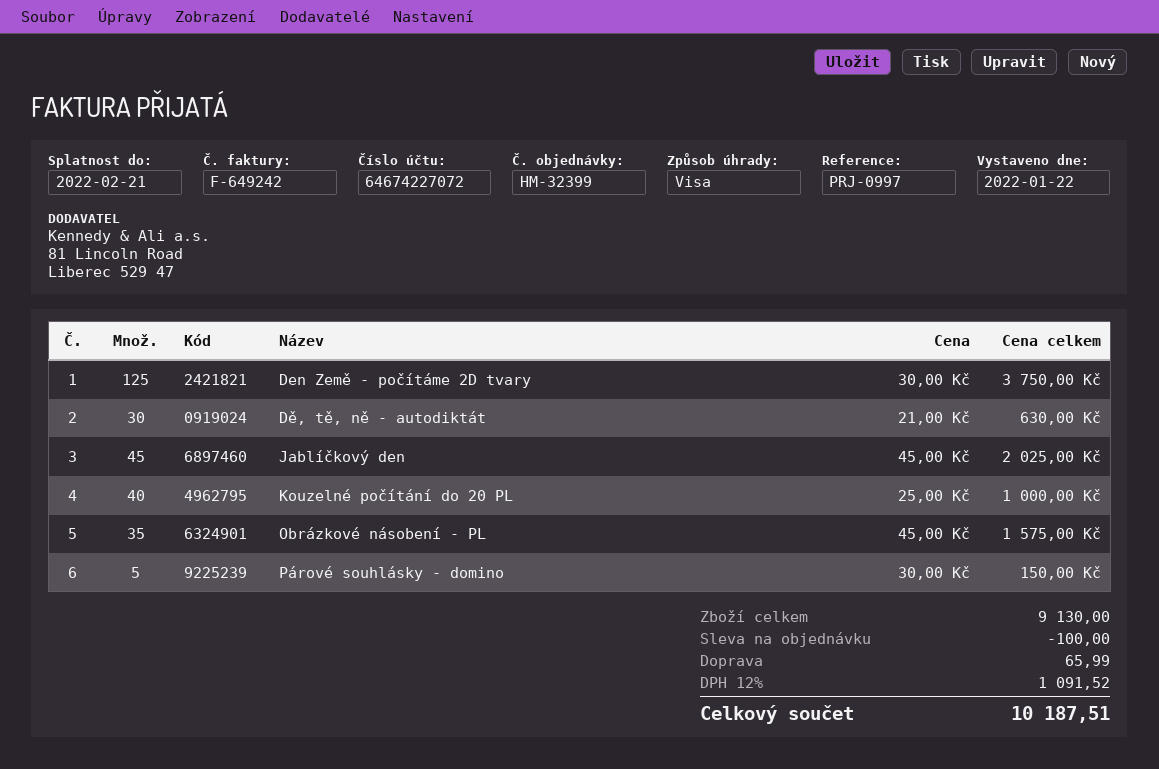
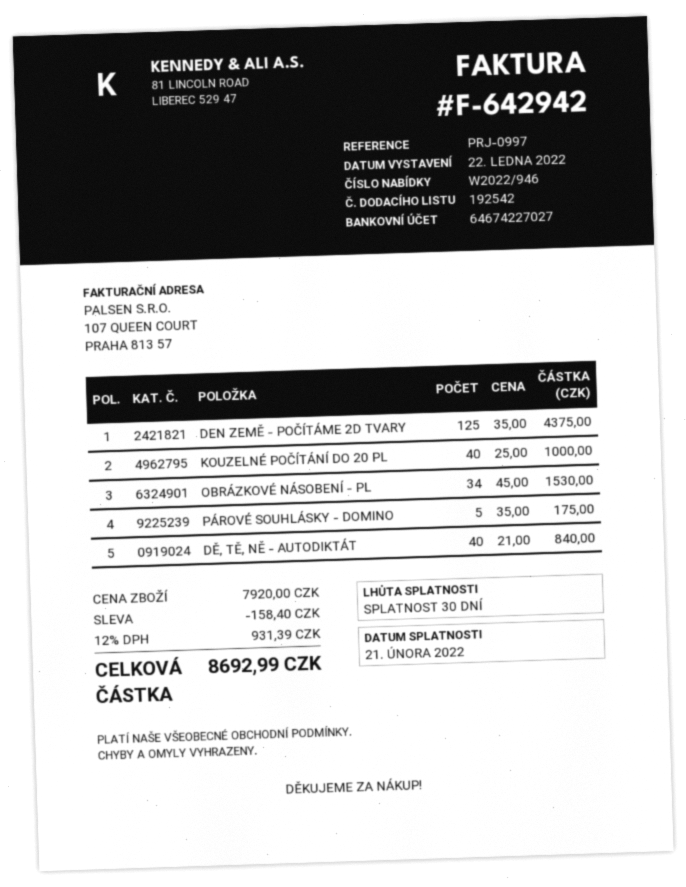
invoice number: F-649242 -> F-642942
bank account: 64674227072 -> 64674227027
Den Země - počítáme 2D tvary: 125 x 30.00 = 3750.00 -> 125 x 35.00 = 4375.00
Dě, tě, ně - autodiktát: 30 x 21.00 = 630.00 -> 40 x 21.00 = 840.00
Jablíčkový den: 45 x 45.00 = 2025.00 -> none
Obrázkové násobení - PL: 35 x 45.00 = 1575.00 -> 34 x 45.00 = 1530.00
Párové souhlásky - domino: 5 x 30.00 = 150.00 -> 5 x 35.00 = 175.00
subtotal: 9130.00 -> 7920.00
discount: 100.00 -> 158.40
shipping: 65.99 -> none
tax: 12% = 1091.52 -> 12% = 931.39
total: 10187.51 -> 8692.99

